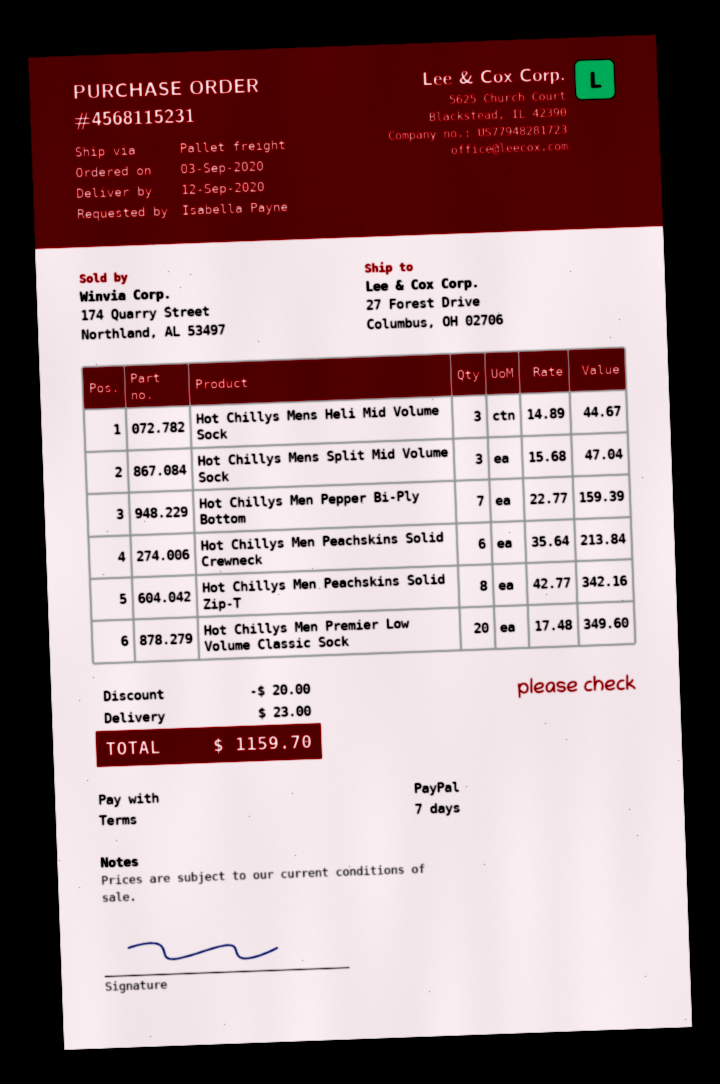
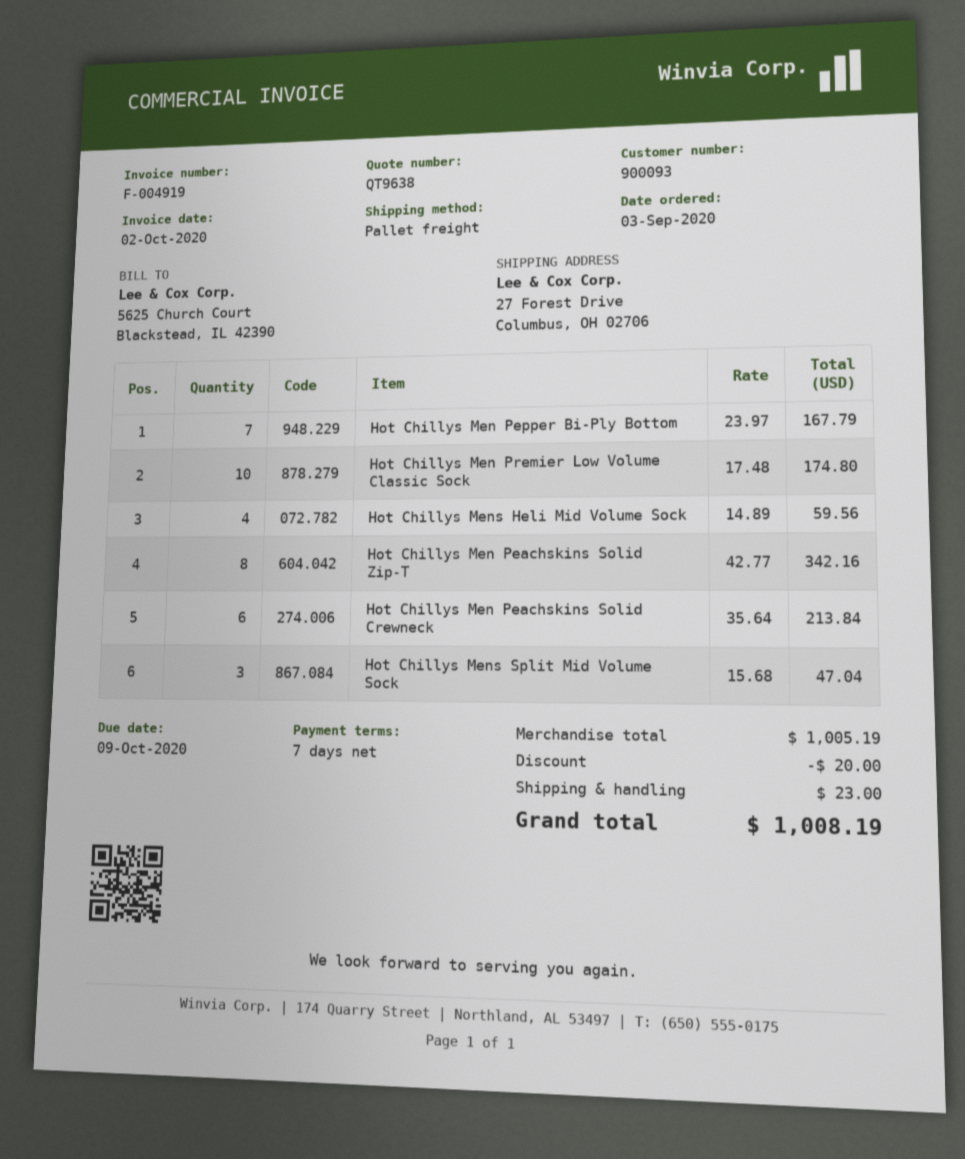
Hot Chillys Mens Heli Mid Volume Sock: 3 x 14.89 = 44.67 -> 4 x 14.89 = 59.56
Hot Chillys Men Pepper Bi-Ply Bottom: 7 x 22.77 = 159.39 -> 7 x 23.97 = 167.79
Hot Chillys Men Premier Low Volume Classic Sock: 20 x 17.48 = 349.60 -> 10 x 17.48 = 174.80
total: 1159.70 -> 1008.19

